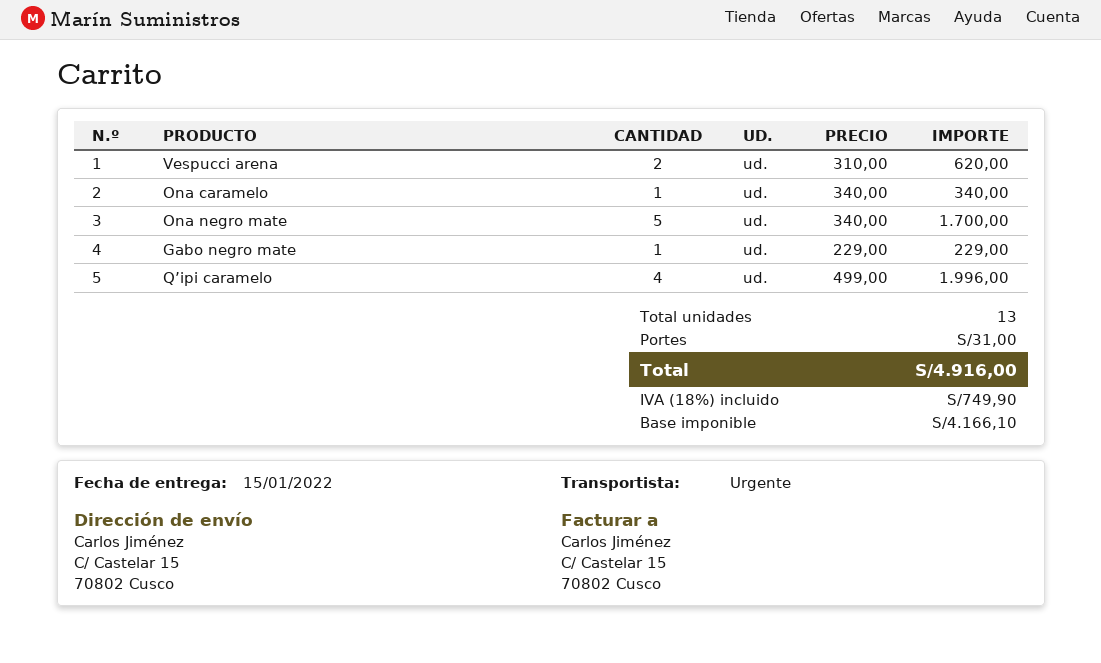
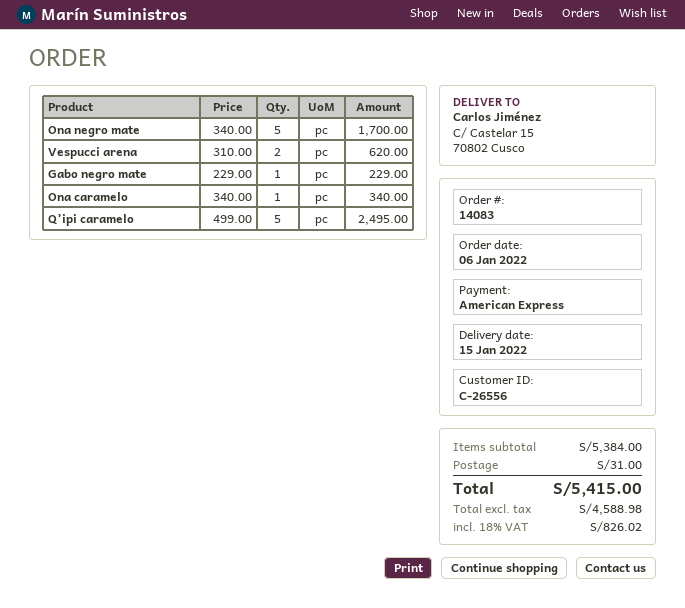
Q’ipi caramelo: 4 x 499.00 = 1996.00 -> 5 x 499.00 = 2495.00
net: 4166.10 -> 4588.98
tax: 18% = 749.90 -> 18% = 826.02
total: 4916.00 -> 5415.00

